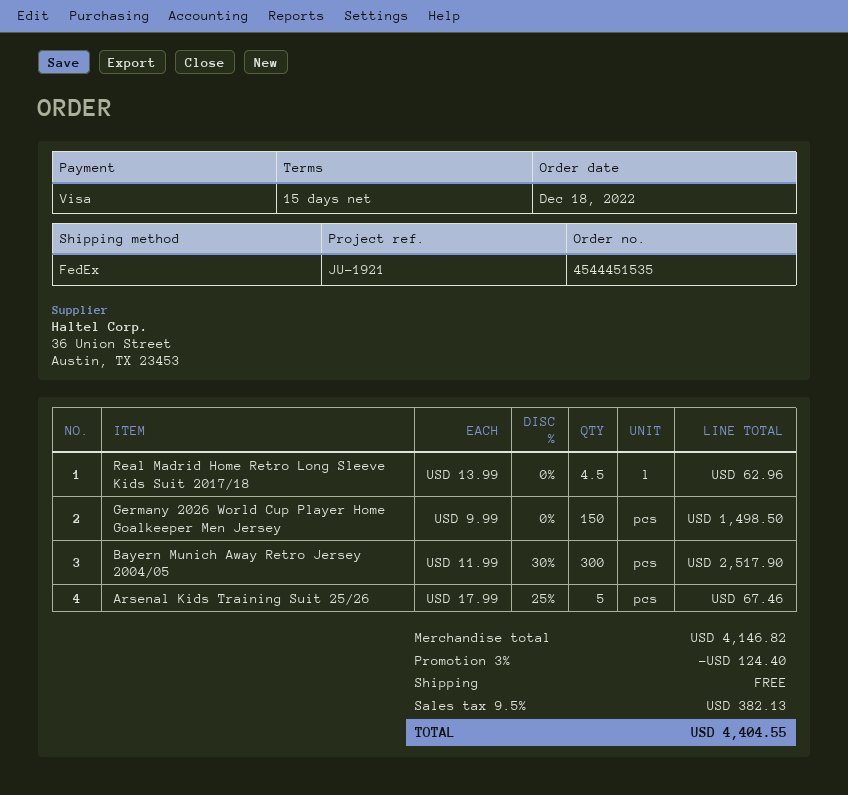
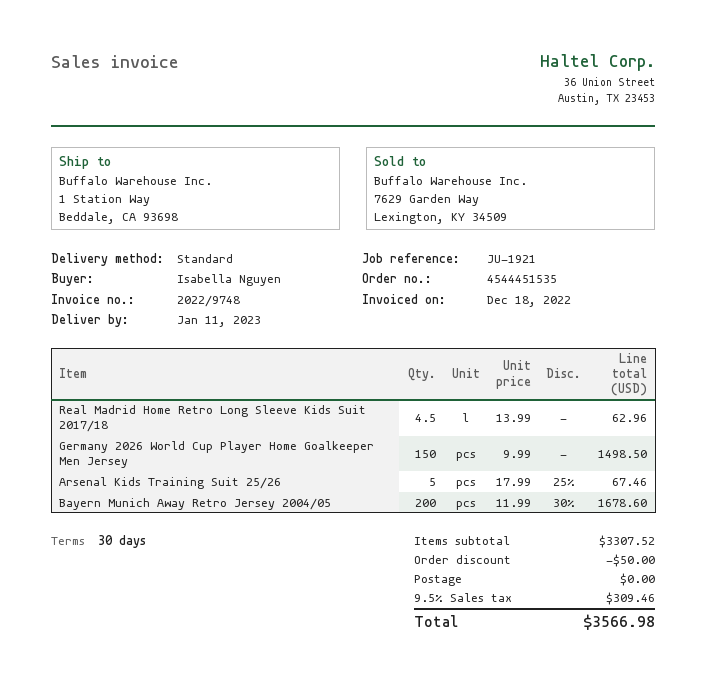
payment terms: 15 days -> 30 days
shipping method: FedEx -> standard
Bayern Munich Away Retro Jersey 2004/05: 300 x 11.99 - 30% = 2517.90 -> 200 x 11.99 - 30% = 1678.60
subtotal: 4146.82 -> 3307.52
discount: 124.40 -> 50.00
tax: 9.5% = 382.13 -> 9.5% = 309.46
total: 4404.55 -> 3566.98

